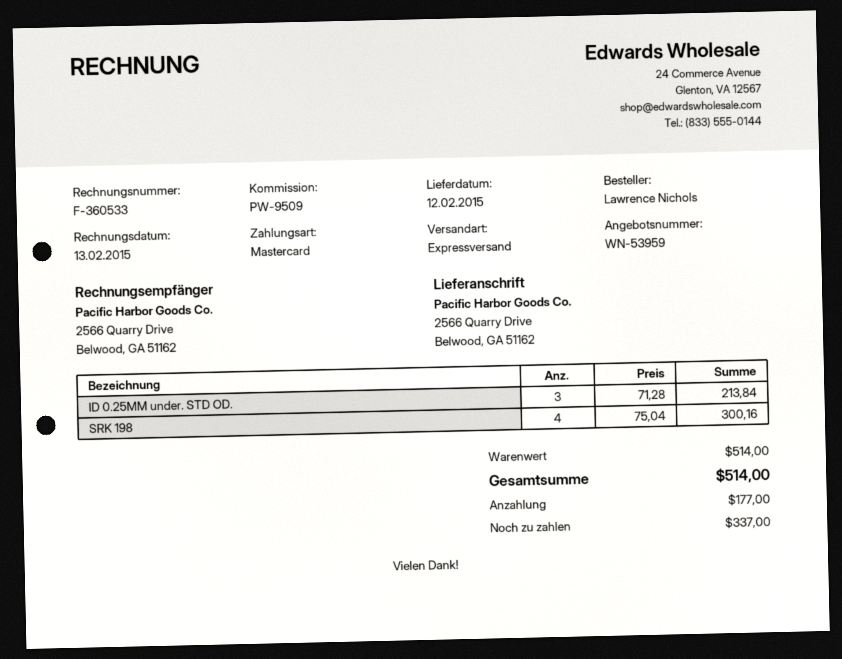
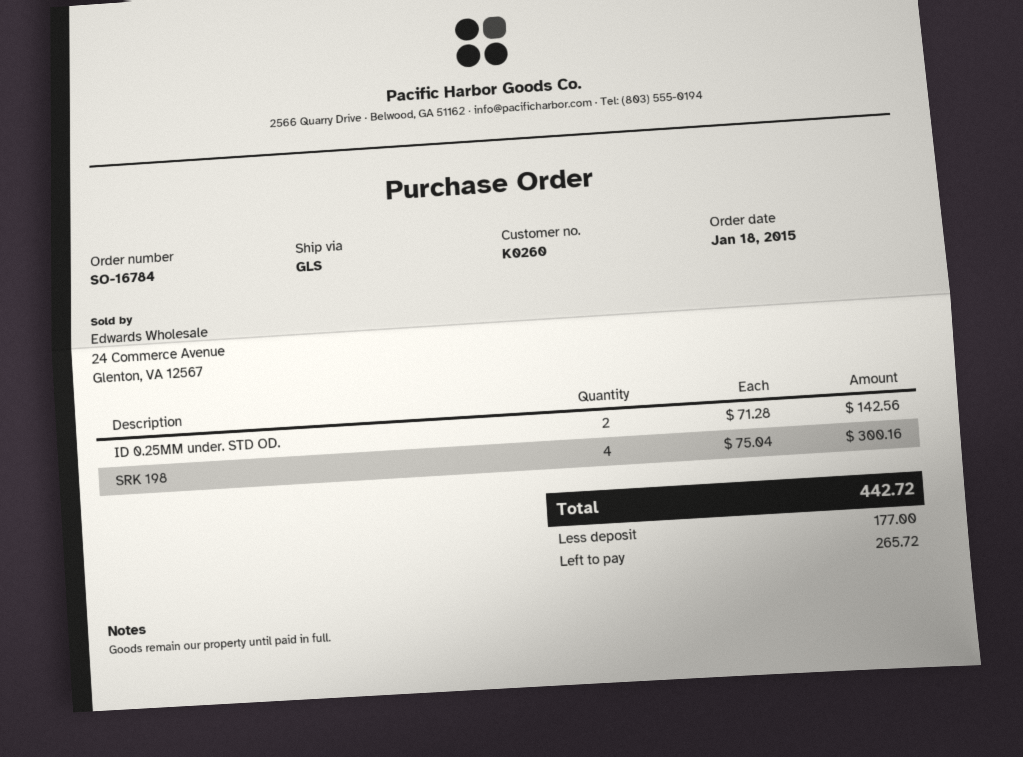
shipping method: express -> GLS
ID 0.25MM under. STD OD.: 3 x 71.28 = 213.84 -> 2 x 71.28 = 142.56
total: 514.00 -> 442.72
balance: 337.00 -> 265.72

